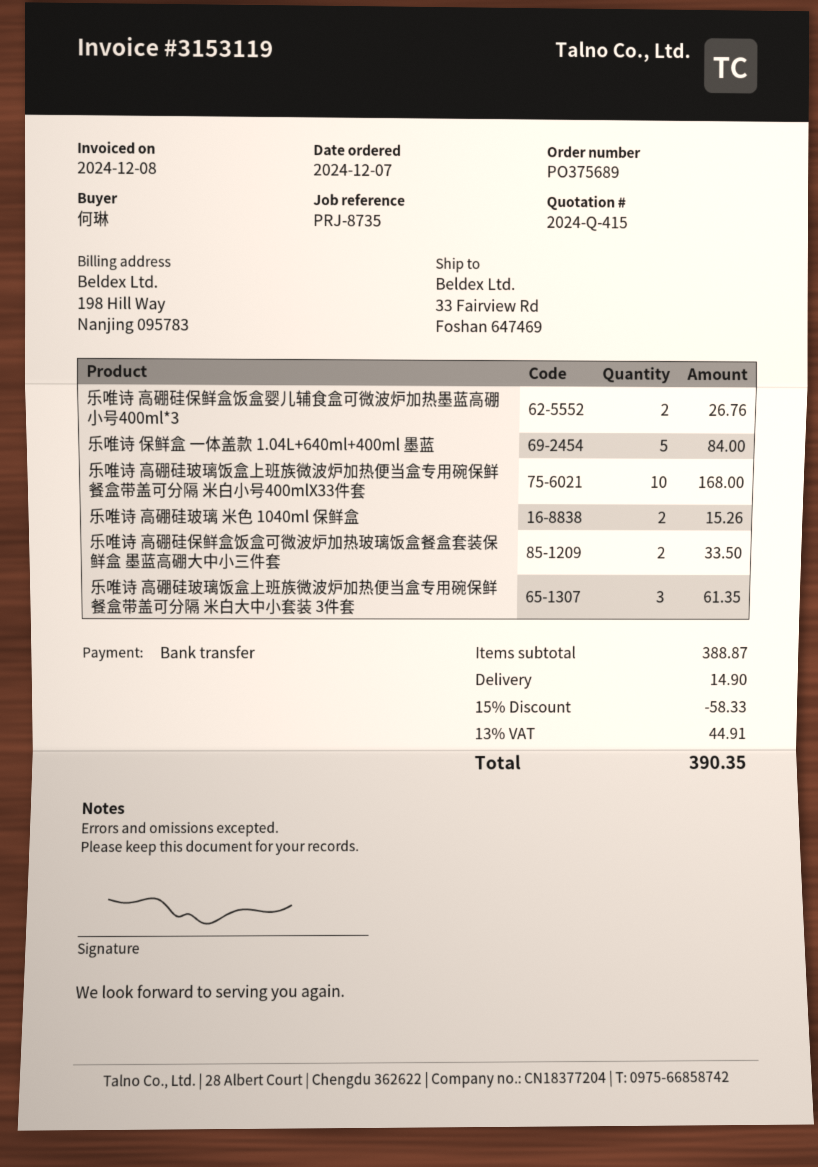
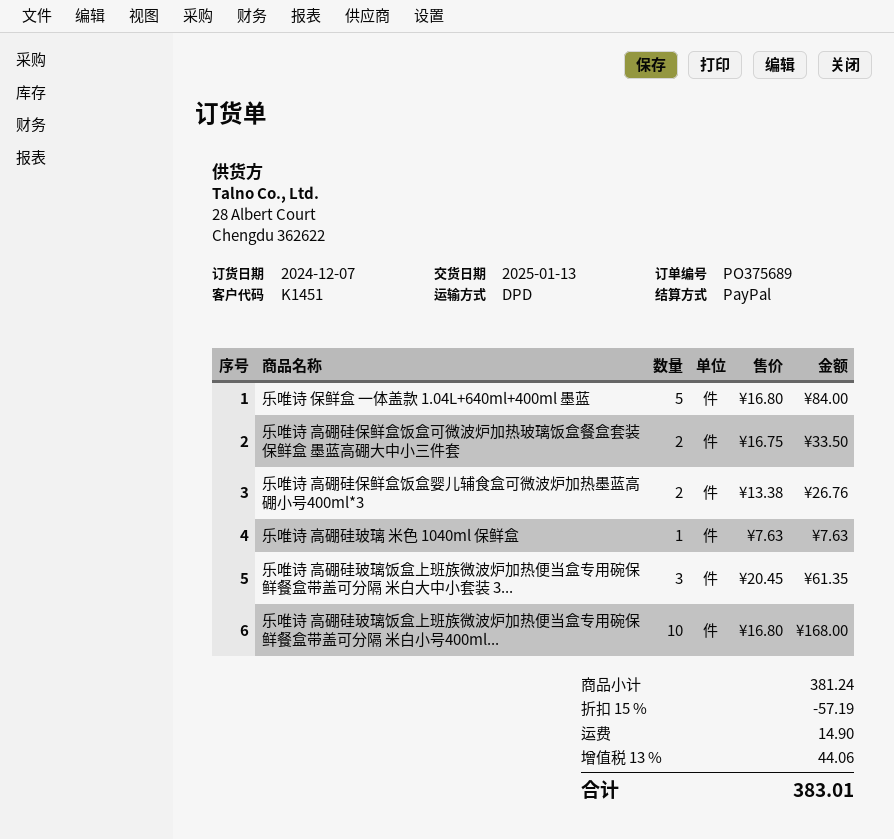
payment method: bank transfer -> PayPal
乐唯诗 高硼硅玻璃 米色 1040ml 保鲜盒: 2 for 15.26 -> 1 for 7.63
subtotal: 388.87 -> 381.24
discount: 15% = 58.33 -> 15% = 57.19
tax: 13% = 44.91 -> 13% = 44.06
total: 390.35 -> 383.01

